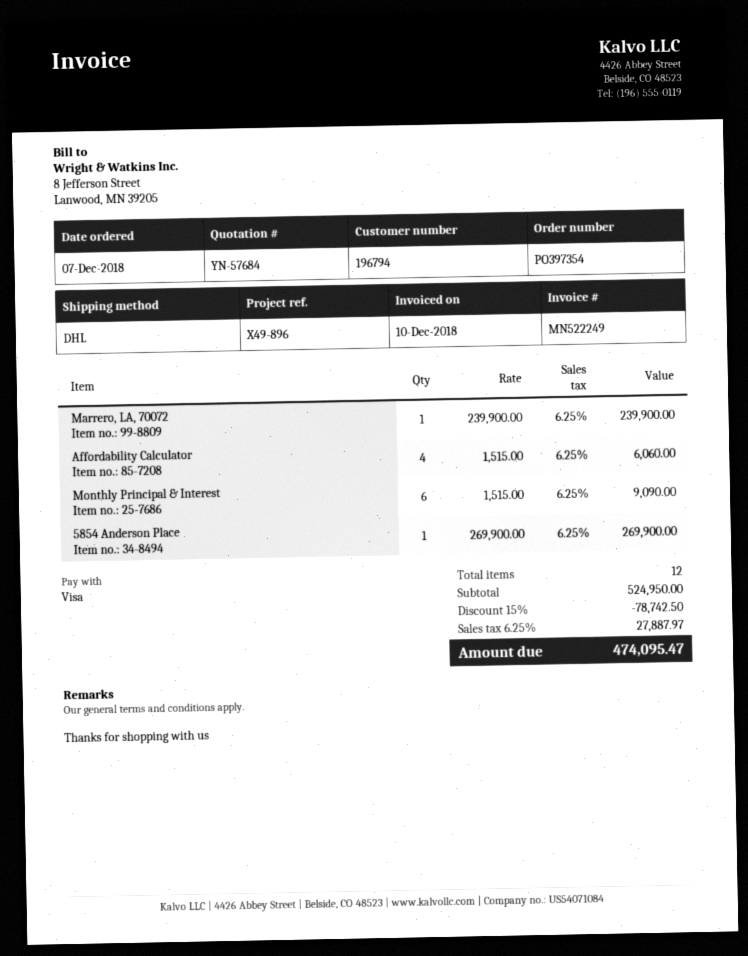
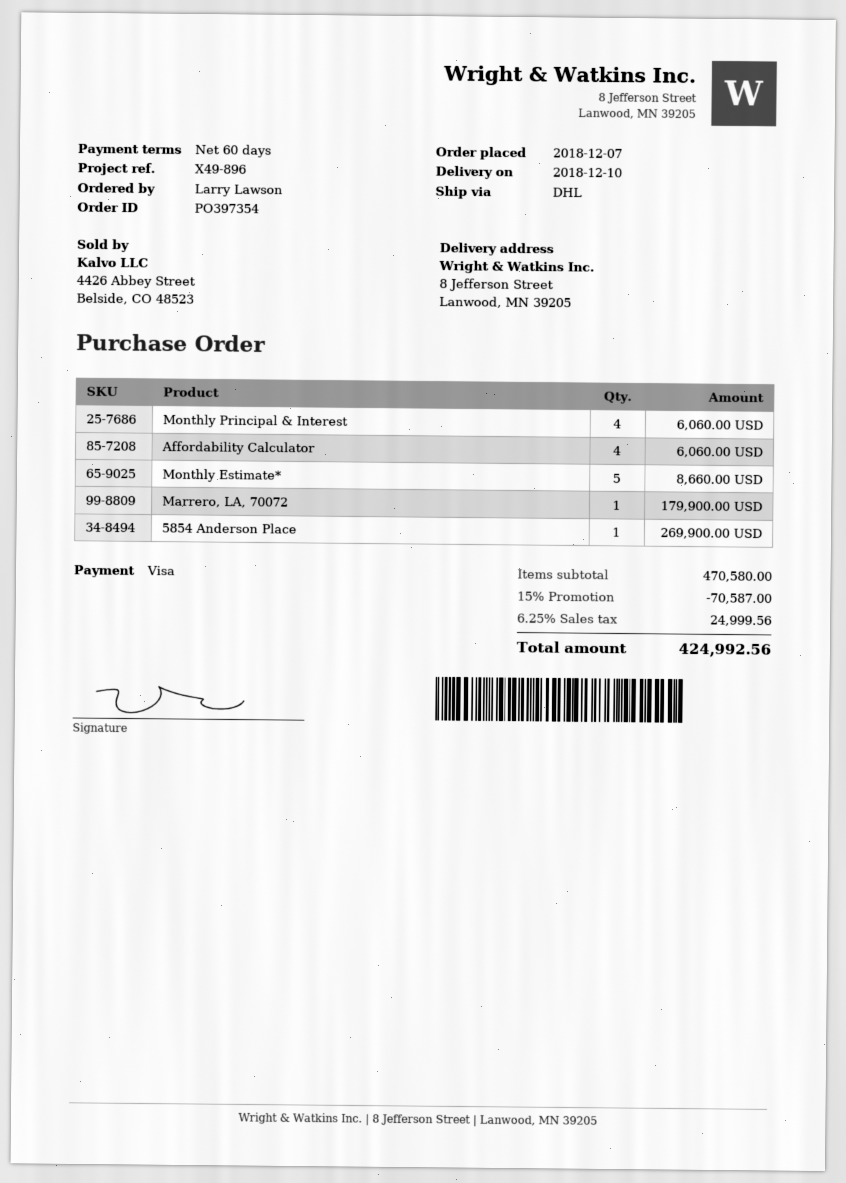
Marrero, LA, 70072: 1 for 239900.00 -> 1 for 179900.00
Monthly Principal & Interest: 6 for 9090.00 -> 4 for 6060.00
Monthly Estimate*: none -> 5 for 8660.00
subtotal: 524950.00 -> 470580.00
discount: 15% = 78742.50 -> 15% = 70587.00
tax: 6.25% = 27887.97 -> 6.25% = 24999.56
total: 474095.47 -> 424992.56

